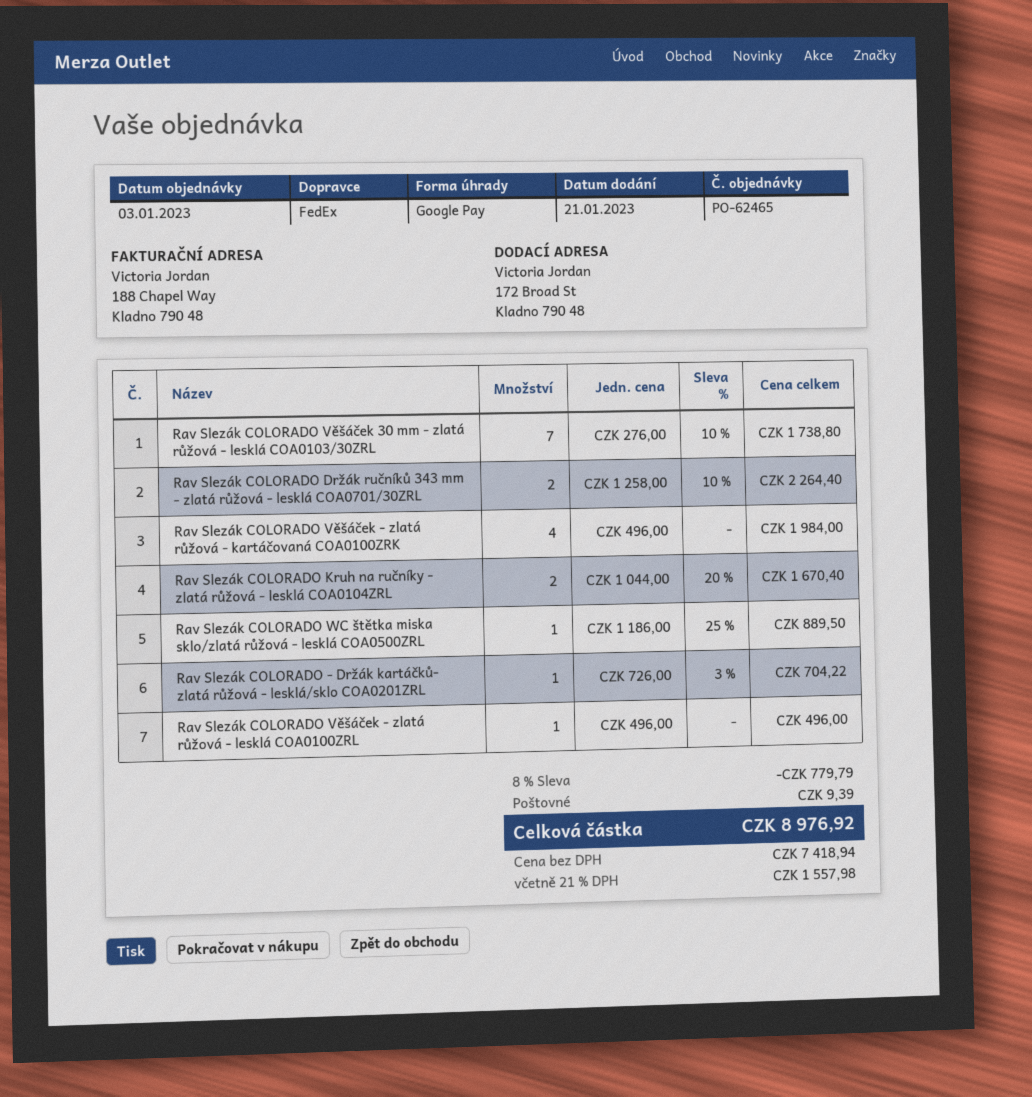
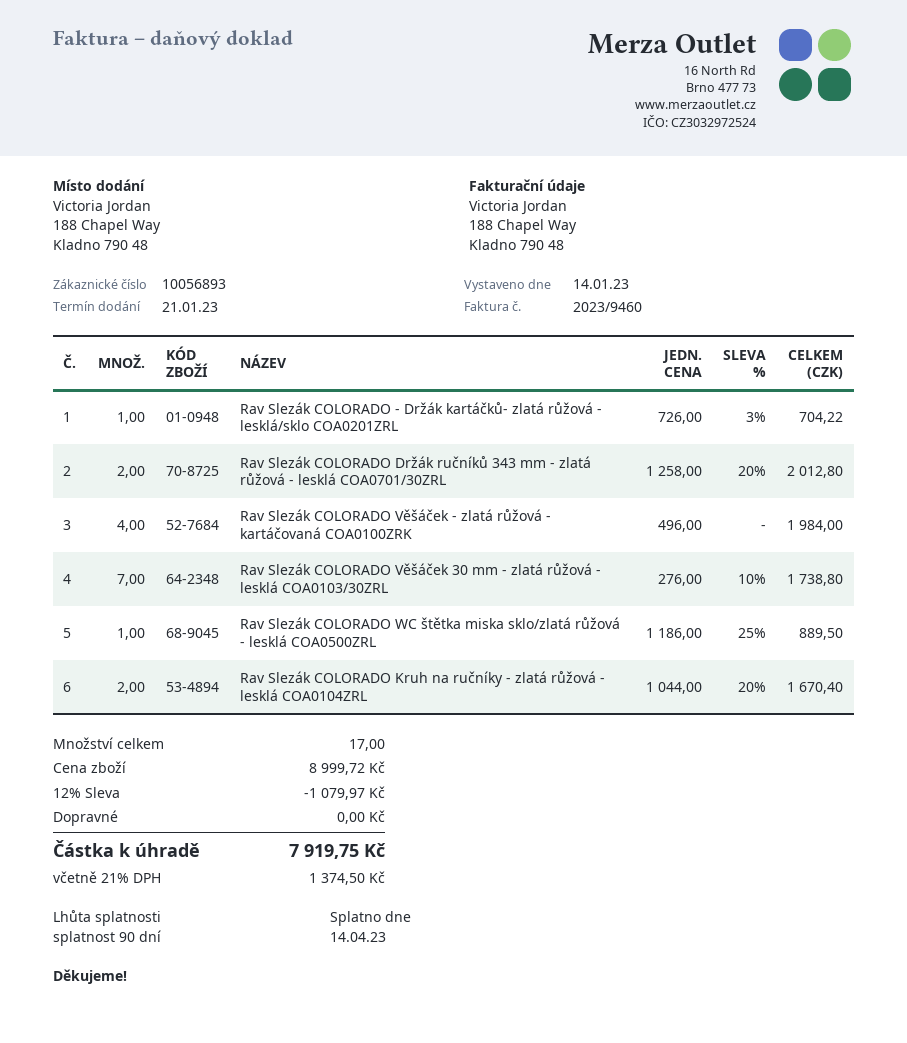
ship to: 172 Broad St, Kladno 790 48 -> 188 Chapel Way, Kladno 790 48
Rav Slezák COLORADO Držák ručníků 343 mm - zlatá růžová - lesklá COA0701/30ZRL: 2 x 1258.00 - 10% = 2264.40 -> 2 x 1258.00 - 20% = 2012.80
Rav Slezák COLORADO Věšáček - zlatá růžová - lesklá COA0100ZRL: 1 x 496.00 = 496.00 -> none
discount: 8% = 779.79 -> 12% = 1079.97
shipping: 9.39 -> 0.00
tax: 21% = 1557.98 -> 21% = 1374.50
total: 8976.92 -> 7919.75

